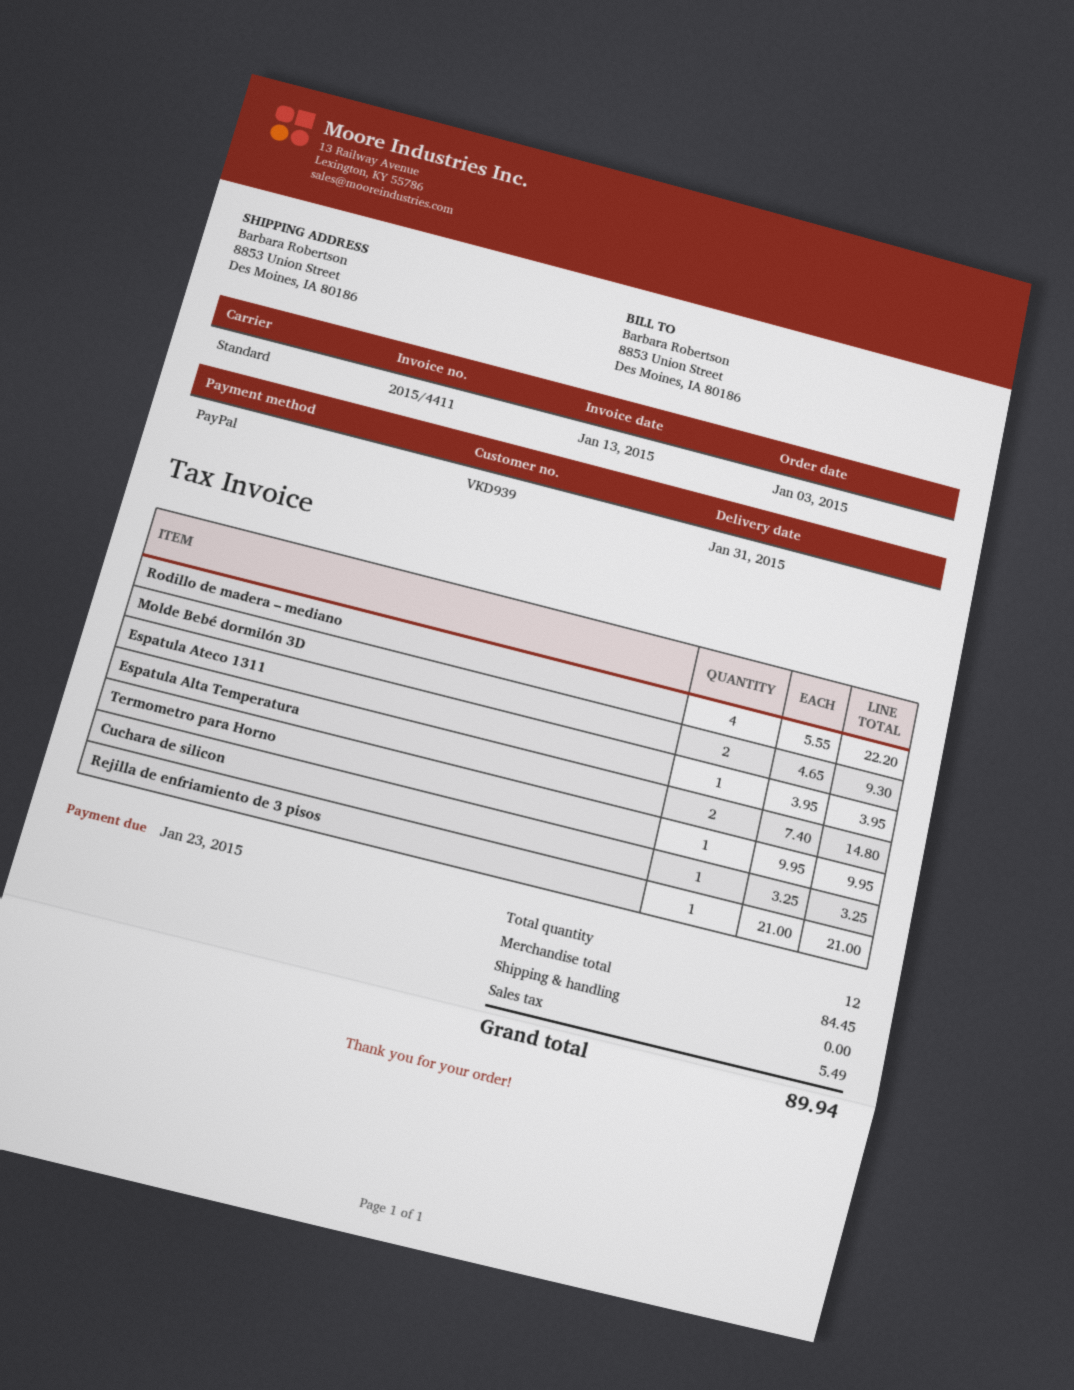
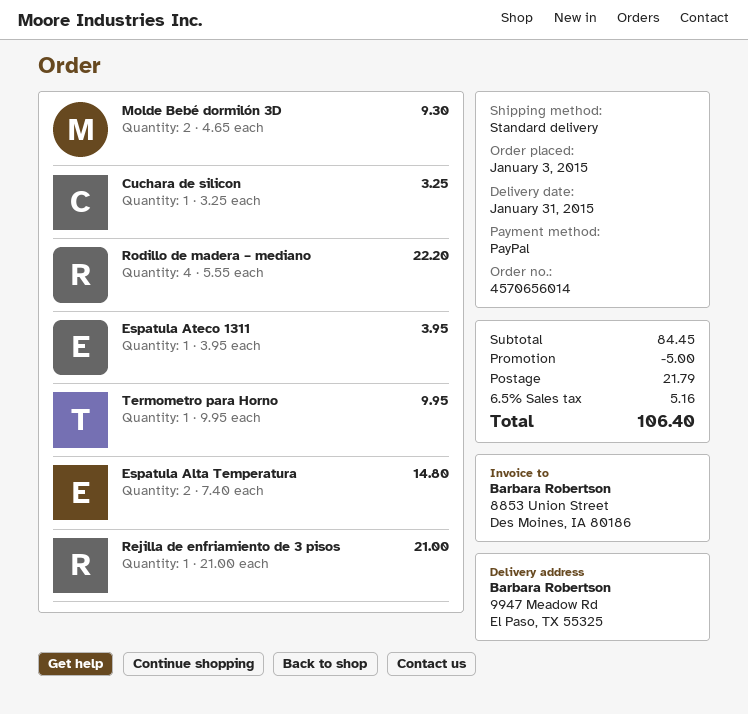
ship to: 8853 Union Street, Des Moines, IA 80186 -> 9947 Meadow Rd, El Paso, TX 55325
discount: none -> 5.00
shipping: 0.00 -> 21.79
tax: 5.49 -> 5.16
total: 89.94 -> 106.40

